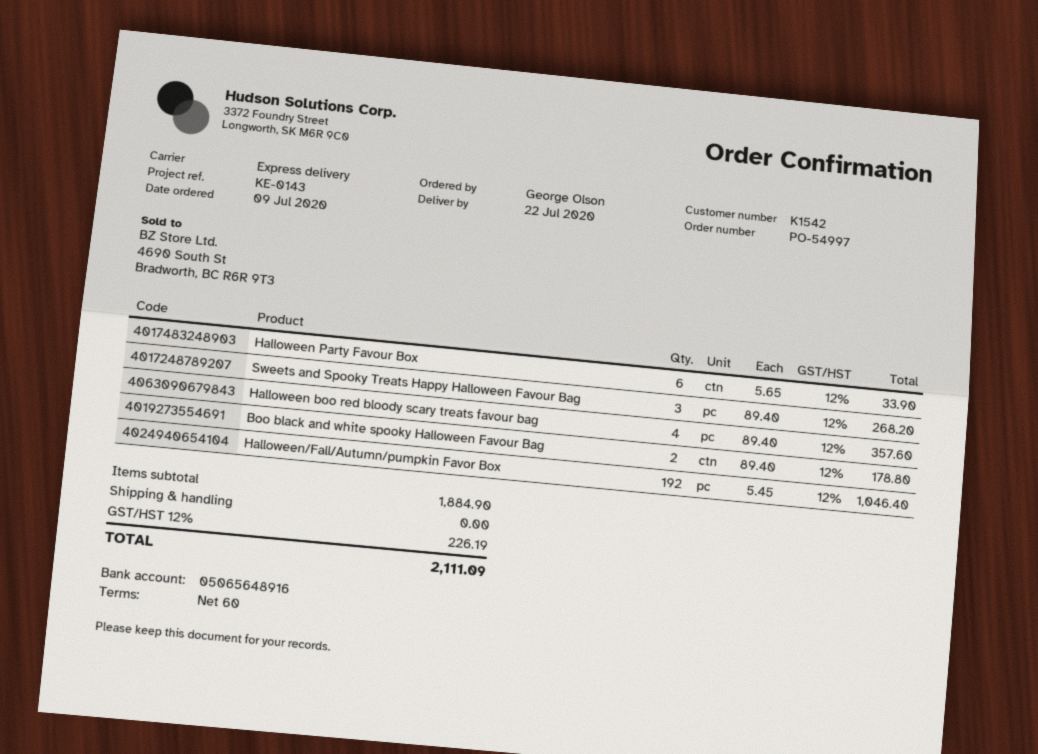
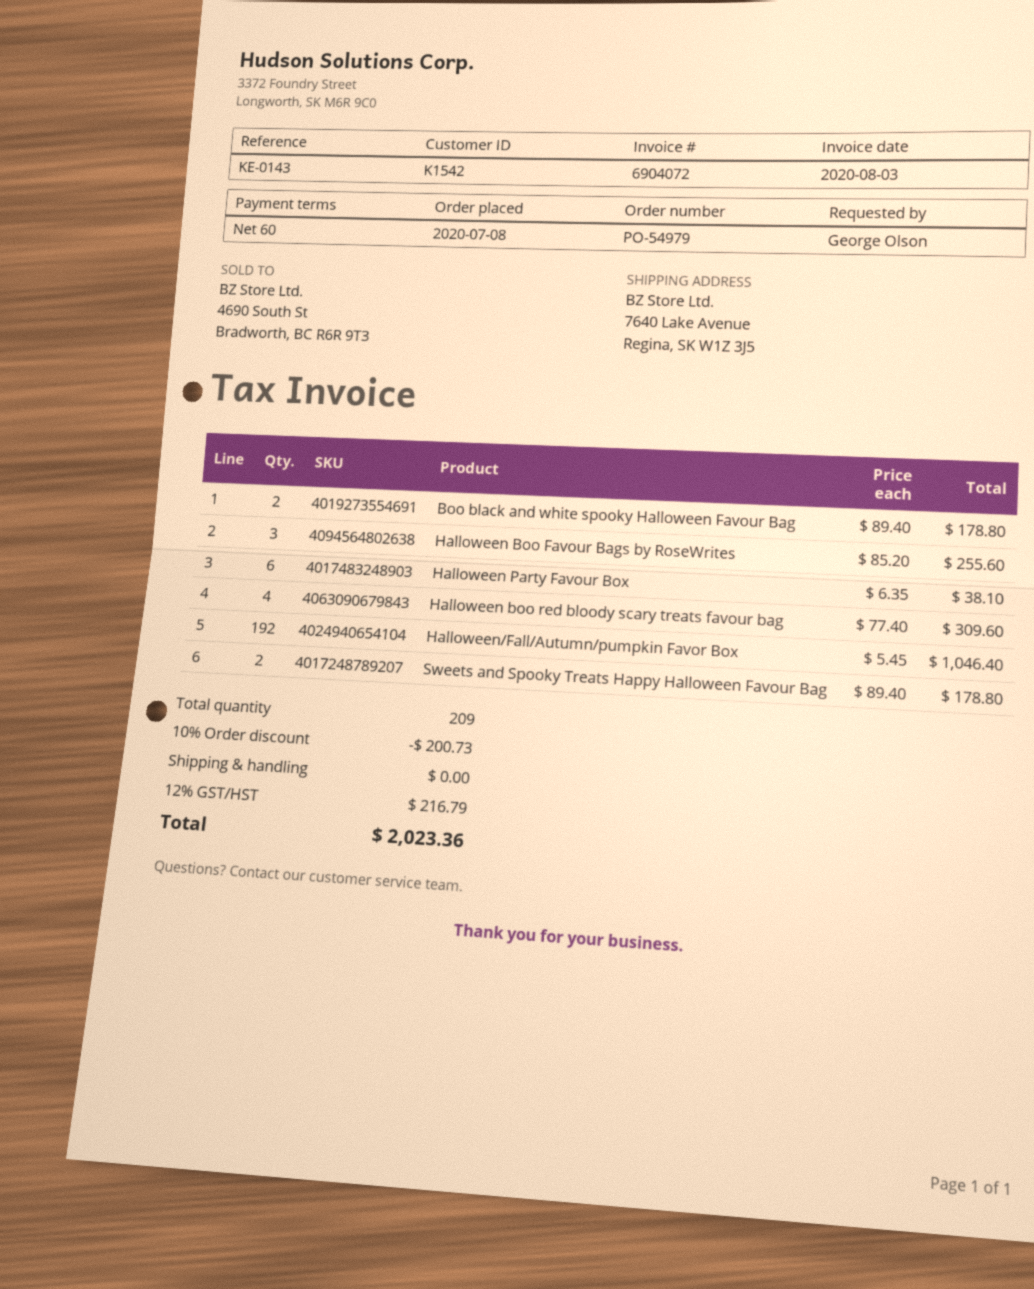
order number: PO-54997 -> PO-54979
order date: 2020-07-09 -> 2020-07-08
Halloween Party Favour Box: 6 x 5.65 = 33.90 -> 6 x 6.35 = 38.10
Sweets and Spooky Treats Happy Halloween Favour Bag: 3 x 89.40 = 268.20 -> 2 x 89.40 = 178.80
Halloween boo red bloody scary treats favour bag: 4 x 89.40 = 357.60 -> 4 x 77.40 = 309.60
Halloween Boo Favour Bags by RoseWrites: none -> 3 x 85.20 = 255.60
discount: none -> 10% = 200.73
tax: 12% = 226.19 -> 12% = 216.79
total: 2111.09 -> 2023.36

